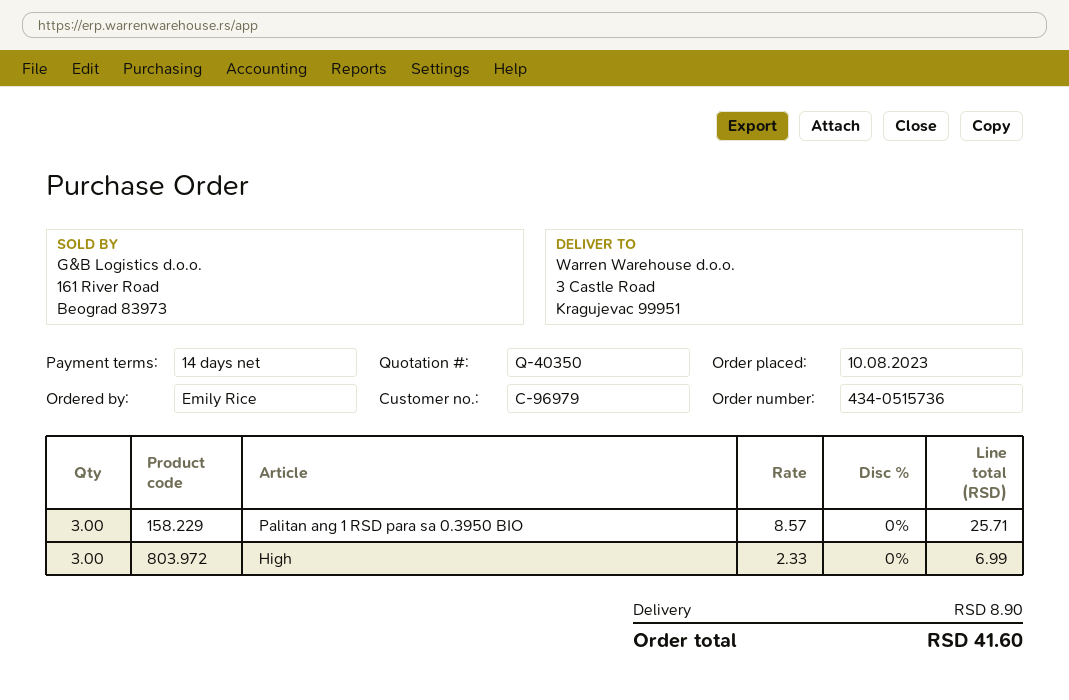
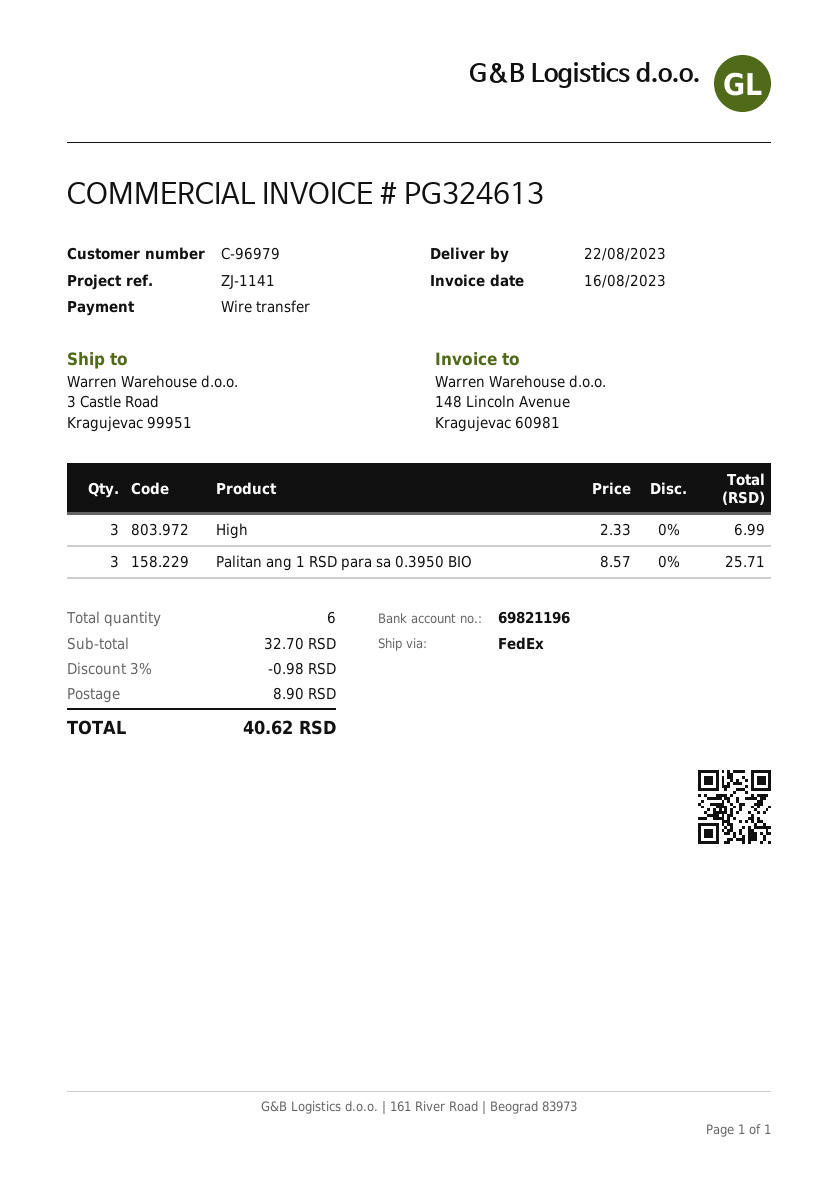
discount: none -> 3% = 0.98
total: 41.60 -> 40.62

